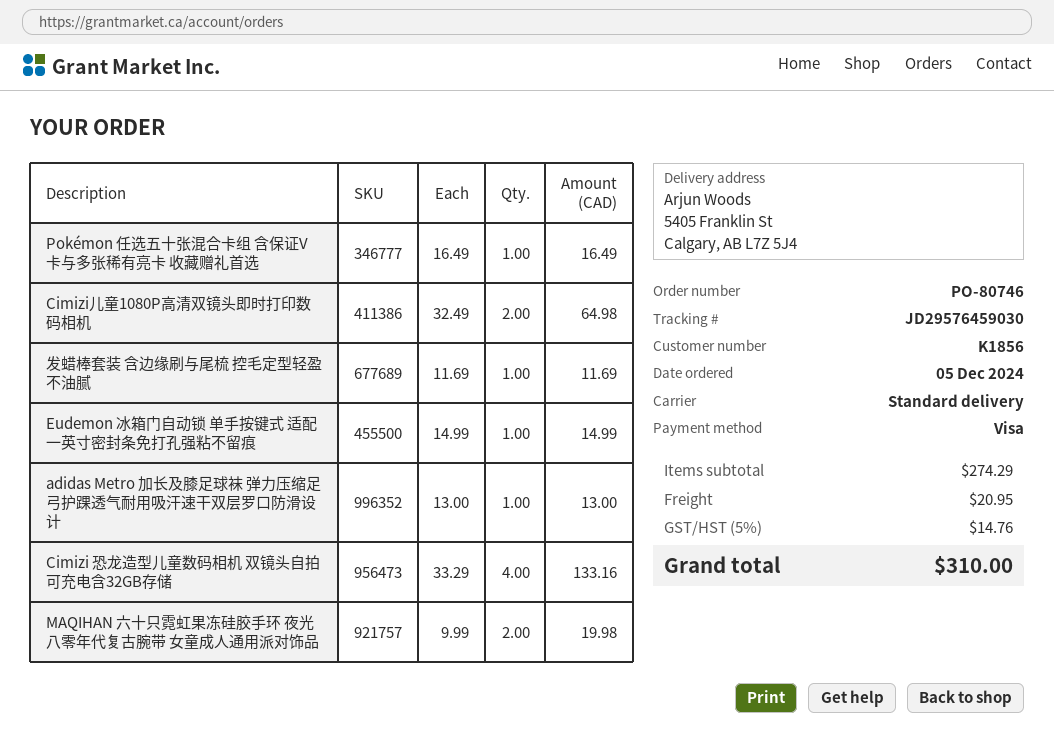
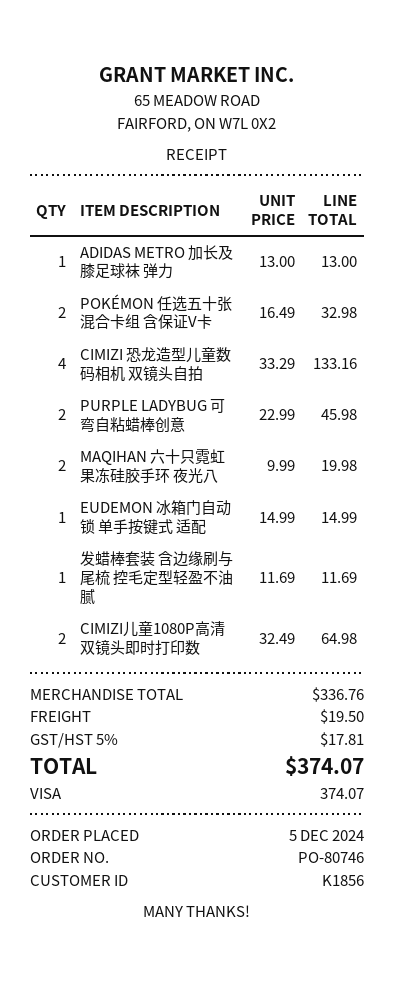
Pokémon 任选五十张混合卡组 含保证V卡与多张稀有亮卡 收藏赠礼首选: 1 x 16.49 = 16.49 -> 2 x 16.49 = 32.98
PURPLE LADYBUG 可弯自粘蜡棒创意: none -> 2 x 22.99 = 45.98
subtotal: 274.29 -> 336.76
shipping: 20.95 -> 19.50
tax: 5% = 14.76 -> 5% = 17.81
total: 310.00 -> 374.07

